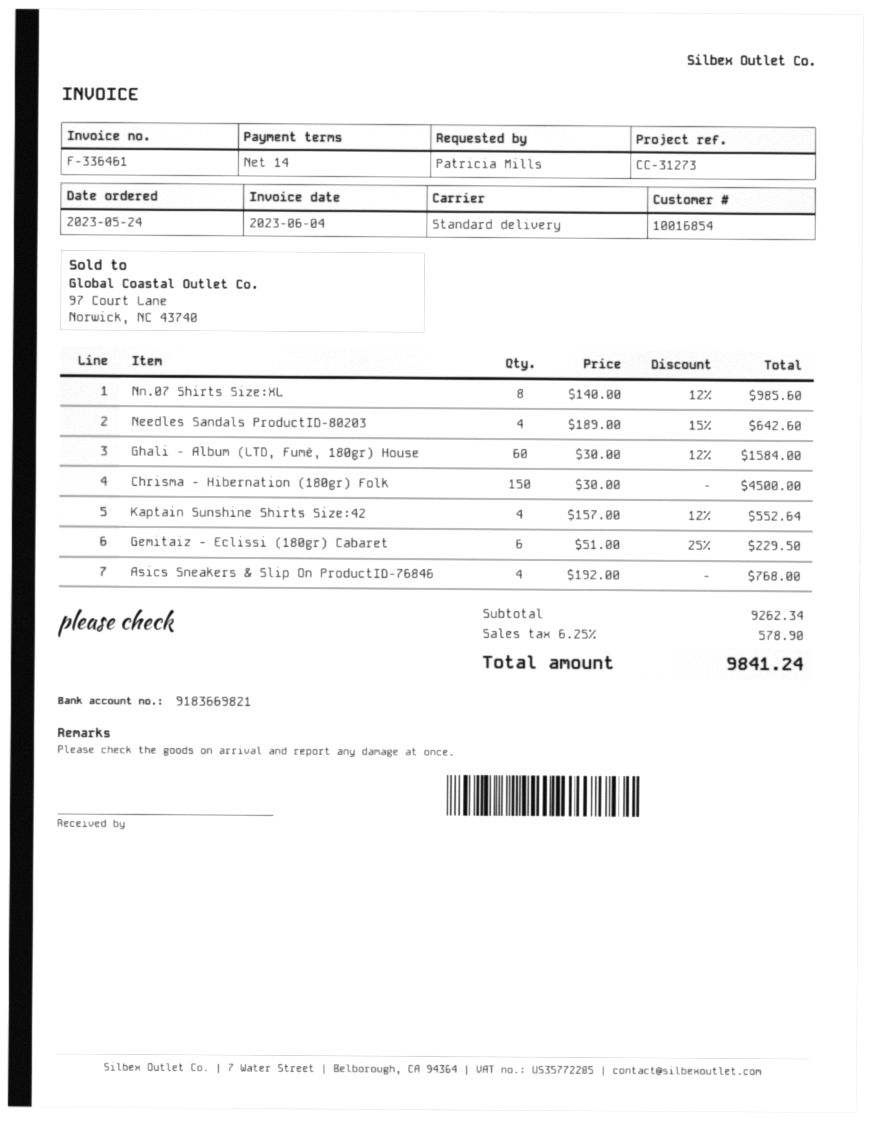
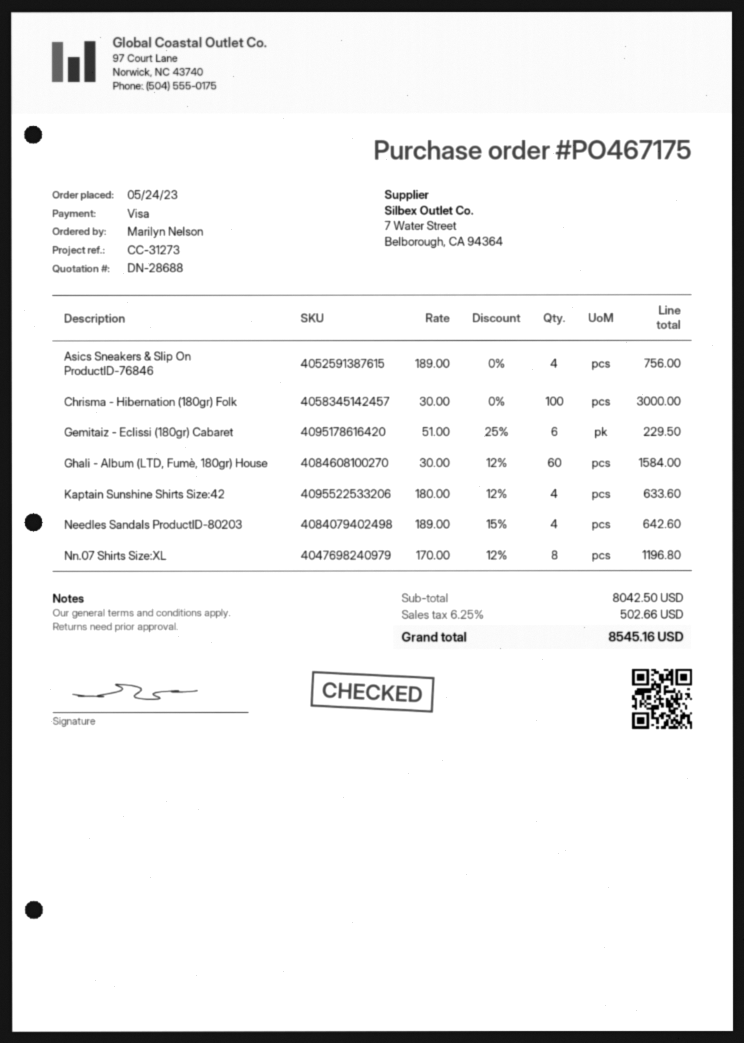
ordered by: Patricia Mills -> Marilyn Nelson
Nn.07 Shirts Size:XL: 8 x 140.00 - 12% = 985.60 -> 8 x 170.00 - 12% = 1196.80
Chrisma - Hibernation (180gr) Folk: 150 x 30.00 = 4500.00 -> 100 x 30.00 = 3000.00
Kaptain Sunshine Shirts Size:42: 4 x 157.00 - 12% = 552.64 -> 4 x 180.00 - 12% = 633.60
Asics Sneakers & Slip On ProductID-76846: 4 x 192.00 = 768.00 -> 4 x 189.00 = 756.00
subtotal: 9262.34 -> 8042.50
tax: 6.25% = 578.90 -> 6.25% = 502.66
total: 9841.24 -> 8545.16

